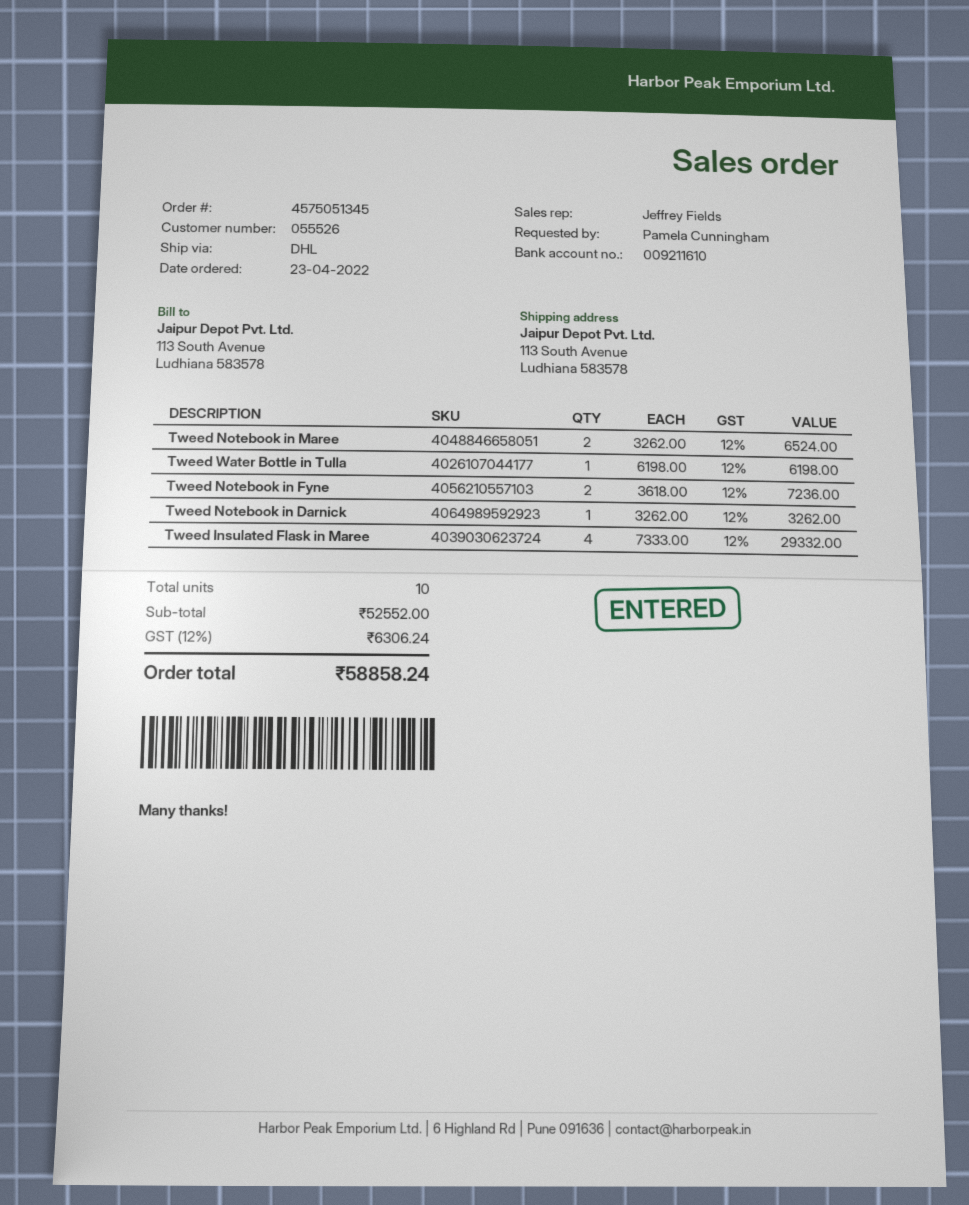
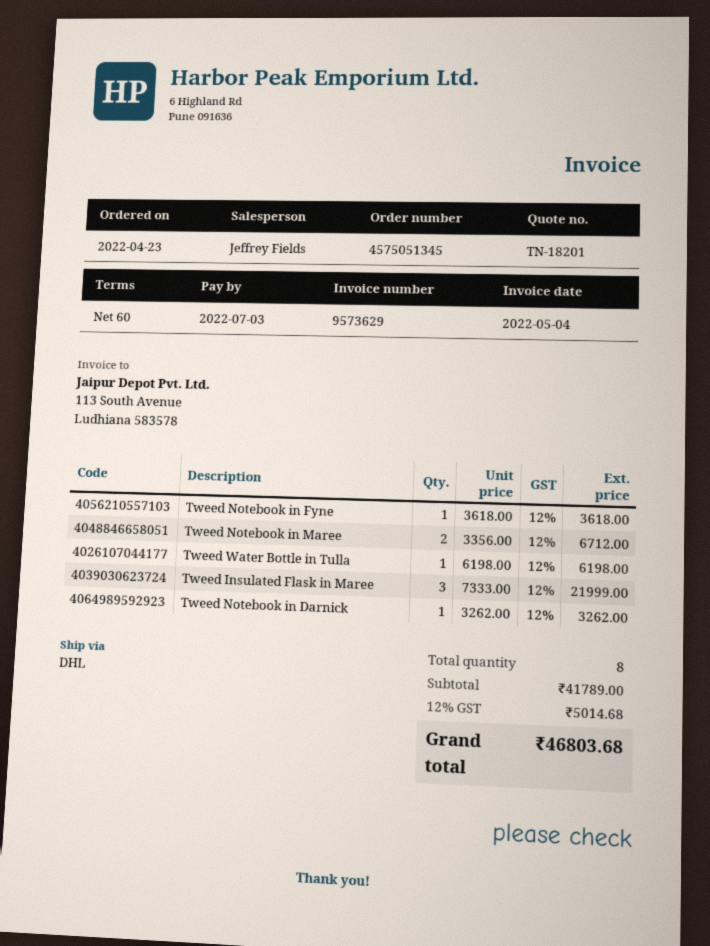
Tweed Notebook in Maree: 2 x 3262.00 = 6524.00 -> 2 x 3356.00 = 6712.00
Tweed Notebook in Fyne: 2 x 3618.00 = 7236.00 -> 1 x 3618.00 = 3618.00
Tweed Insulated Flask in Maree: 4 x 7333.00 = 29332.00 -> 3 x 7333.00 = 21999.00
total quantity: 10 -> 8
subtotal: 52552.00 -> 41789.00
tax: 12% = 6306.24 -> 12% = 5014.68
total: 58858.24 -> 46803.68

